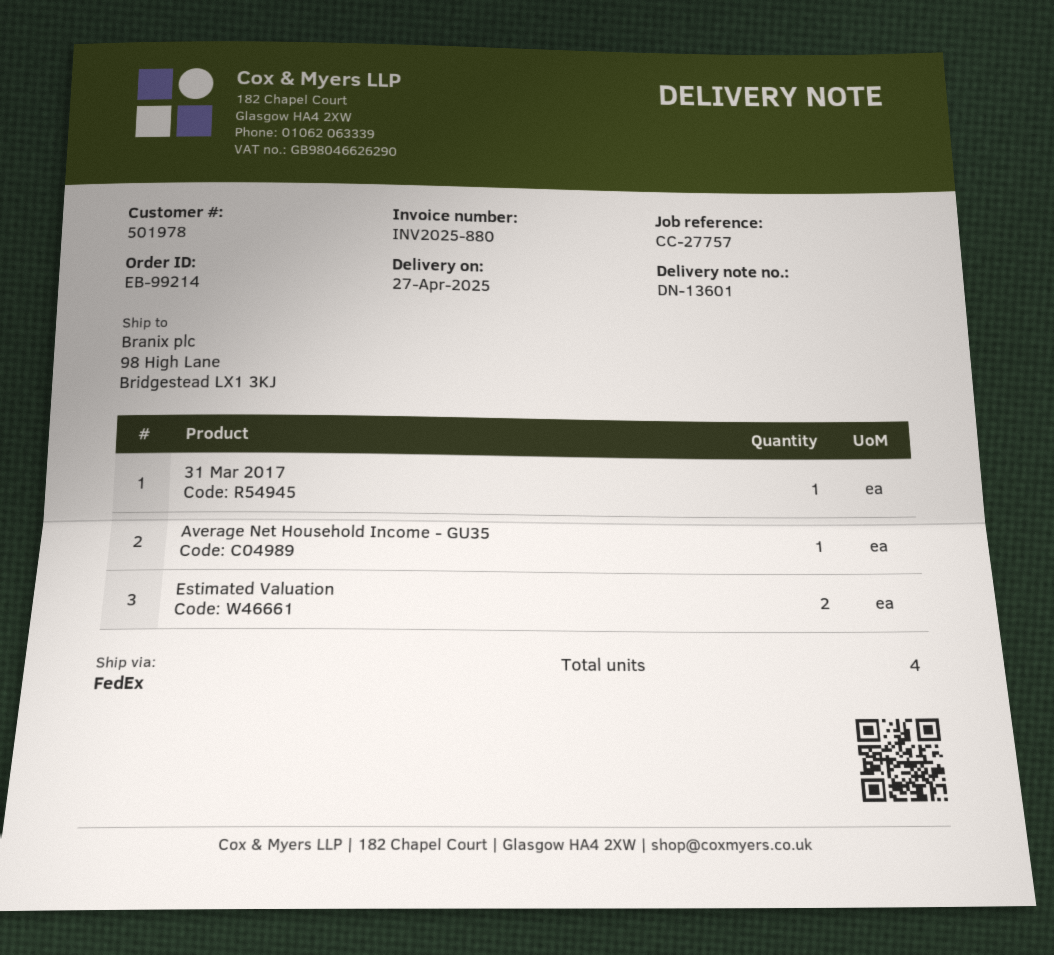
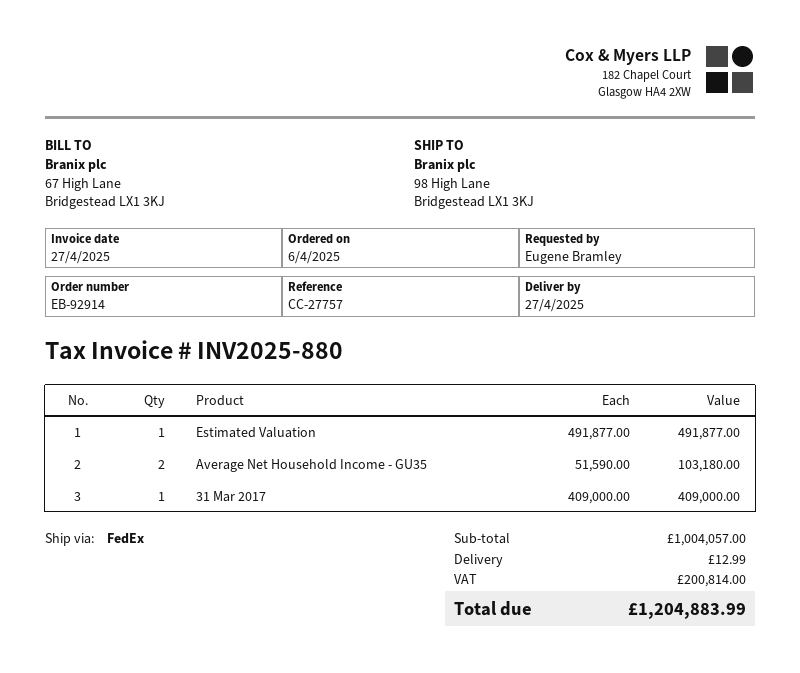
order number: EB-99214 -> EB-92914
Average Net Household Income - GU35: 1 -> 2
Estimated Valuation: 2 -> 1

